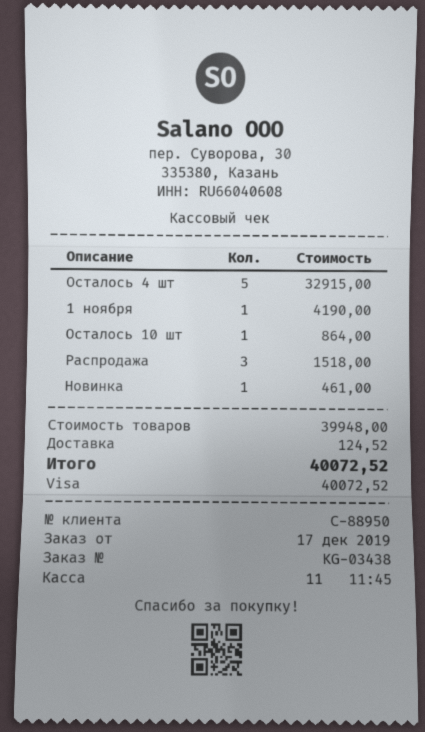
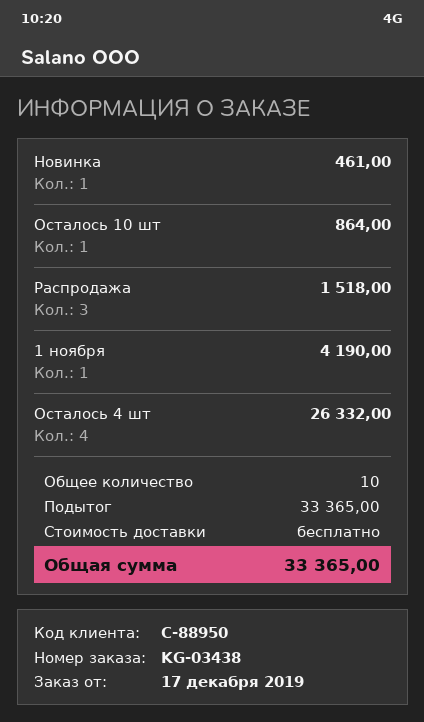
Осталось 4 шт: 5 for 32915.00 -> 4 for 26332.00
subtotal: 39948.00 -> 33365.00
shipping: 124.52 -> 0.00
total: 40072.52 -> 33365.00

